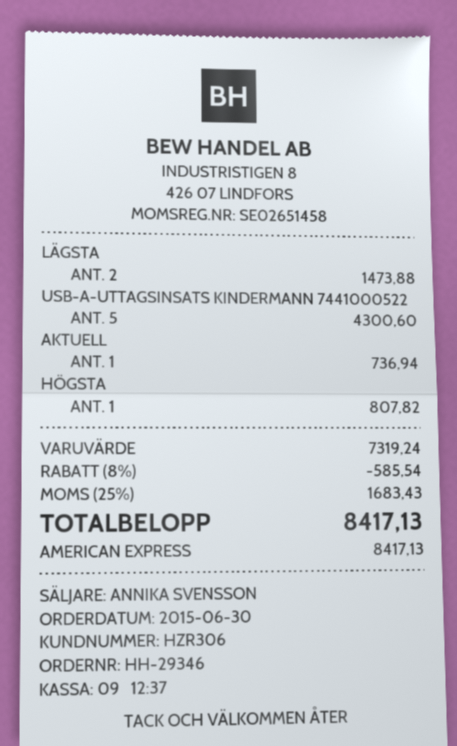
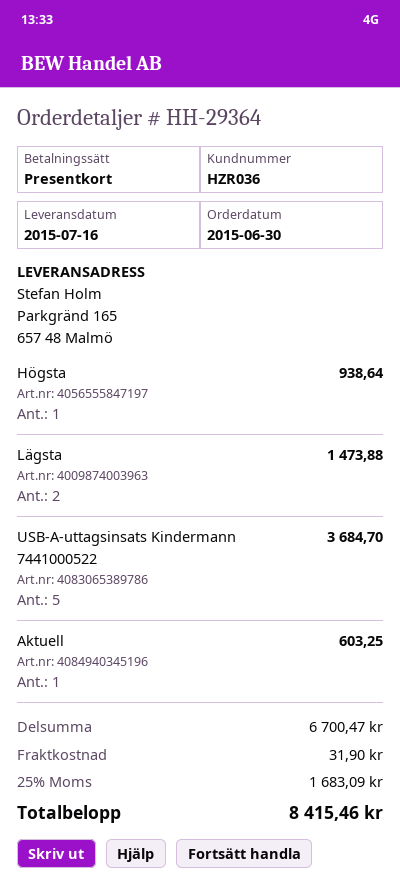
order number: HH-29346 -> HH-29364
customer number: HZR306 -> HZR036
payment method: American Express -> gift card
USB-A-UTTAGSINSATS KINDERMANN 7441000522: 5 for 4300.60 -> 5 for 3684.70
AKTUELL: 1 for 736.94 -> 1 for 603.25
HÖGSTA: 1 for 807.82 -> 1 for 938.64
subtotal: 7319.24 -> 6700.47
discount: 8% = 585.54 -> none
shipping: none -> 31.90
tax: 25% = 1683.43 -> 25% = 1683.09
total: 8417.13 -> 8415.46

